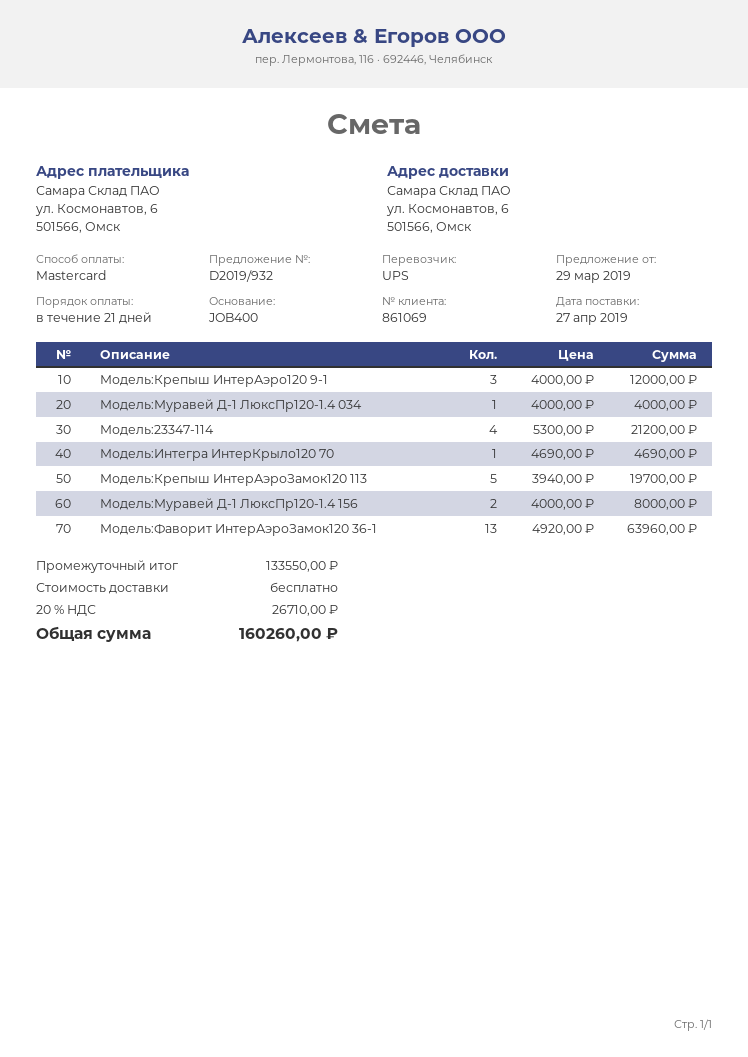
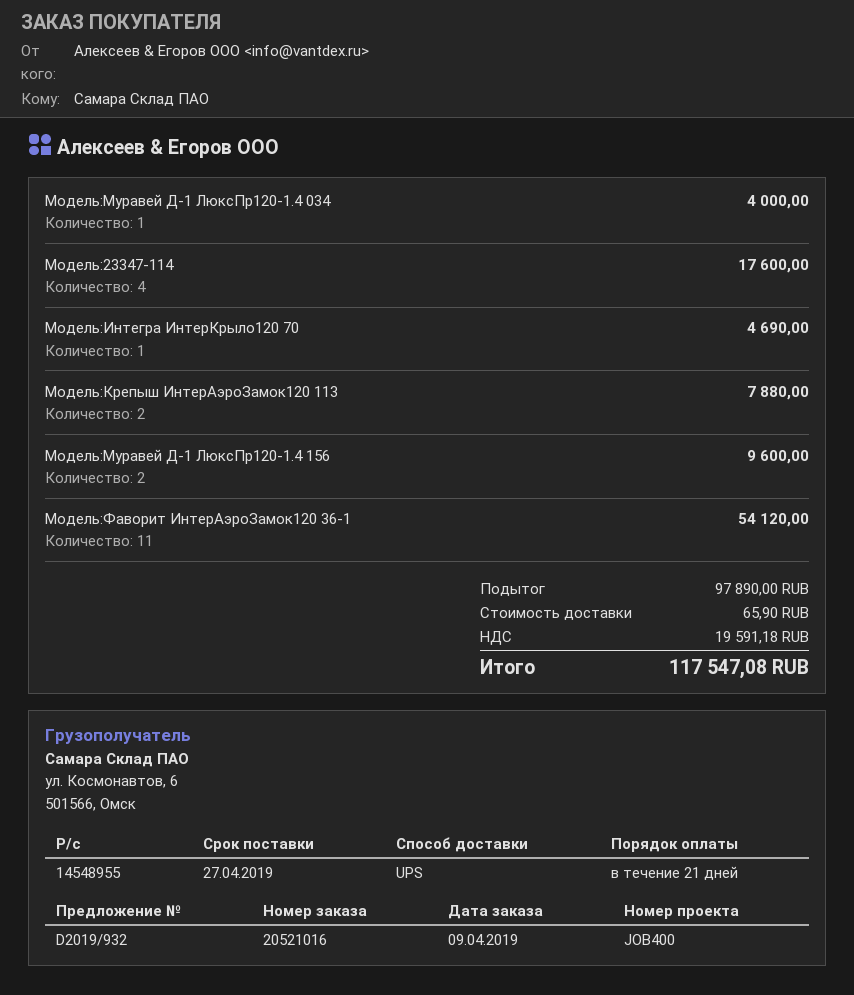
Модель:Крепыш ИнтерАэро120 9-1: 3 for 12000.00 -> none
Модель:23347-114: 4 for 21200.00 -> 4 for 17600.00
Модель:Крепыш ИнтерАэроЗамок120 113: 5 for 19700.00 -> 2 for 7880.00
Модель:Муравей Д-1 ЛюксПр120-1.4 156: 2 for 8000.00 -> 2 for 9600.00
Модель:Фаворит ИнтерАэроЗамок120 36-1: 13 for 63960.00 -> 11 for 54120.00
subtotal: 133550.00 -> 97890.00
shipping: 0.00 -> 65.90
tax: 26710.00 -> 19591.18
total: 160260.00 -> 117547.08

